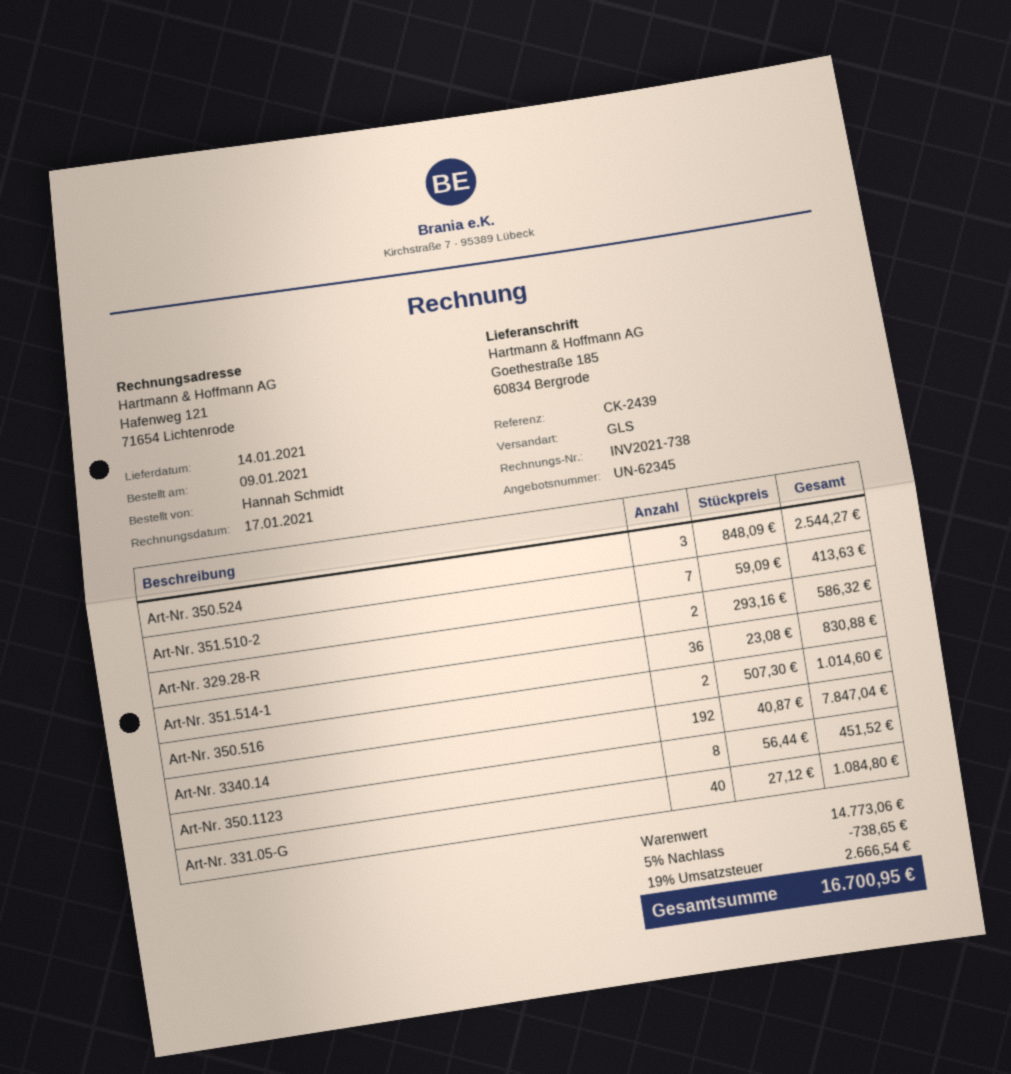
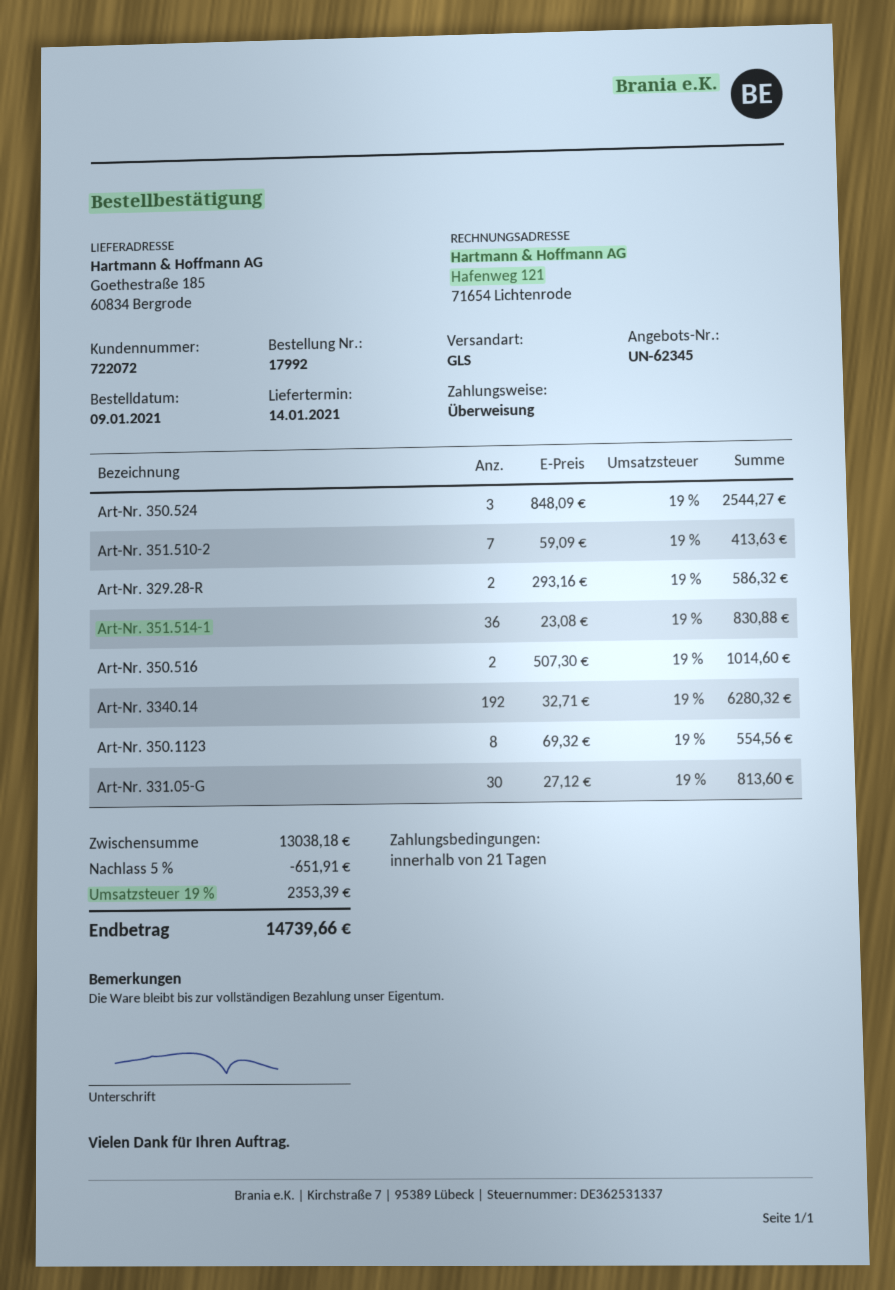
Art-Nr. 3340.14: 192 x 40.87 = 7847.04 -> 192 x 32.71 = 6280.32
Art-Nr. 350.1123: 8 x 56.44 = 451.52 -> 8 x 69.32 = 554.56
Art-Nr. 331.05-G: 40 x 27.12 = 1084.80 -> 30 x 27.12 = 813.60
subtotal: 14773.06 -> 13038.18
discount: 5% = 738.65 -> 5% = 651.91
tax: 19% = 2666.54 -> 19% = 2353.39
total: 16700.95 -> 14739.66

